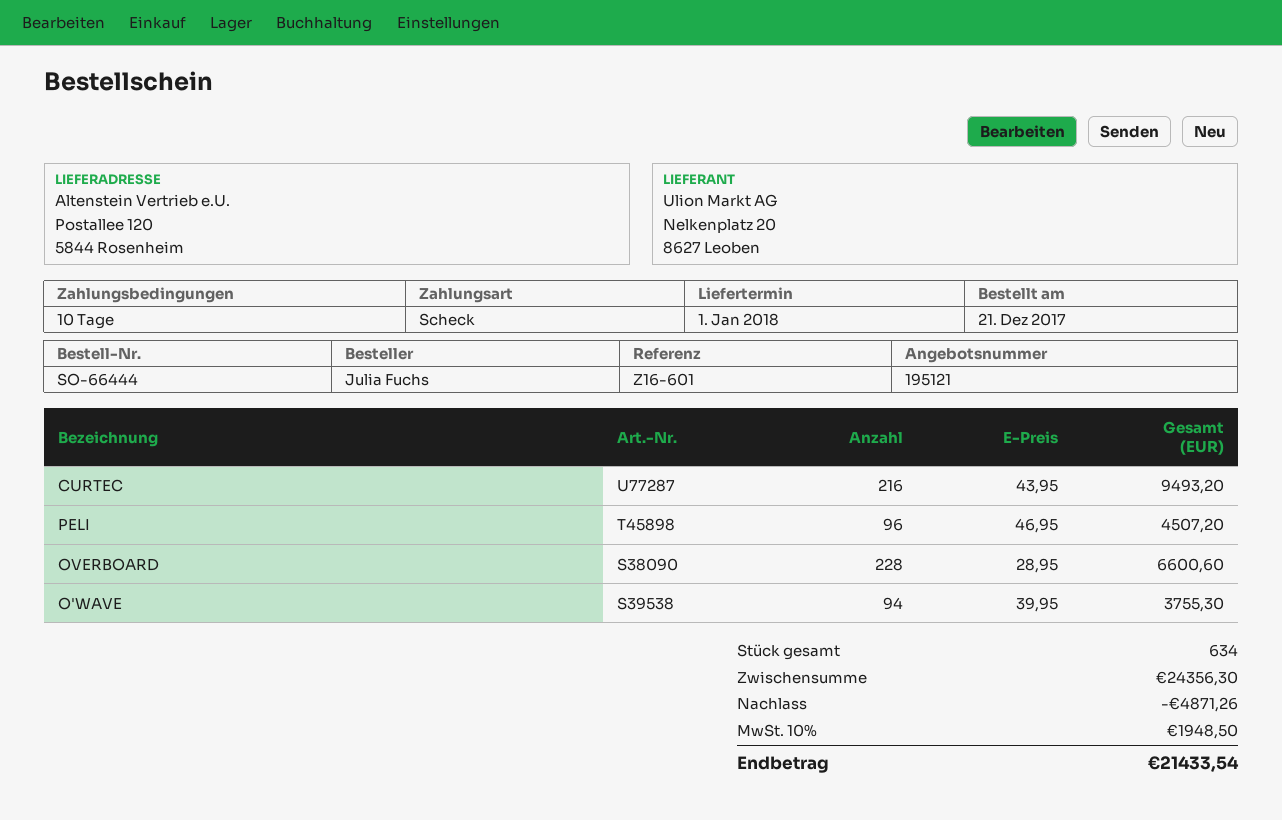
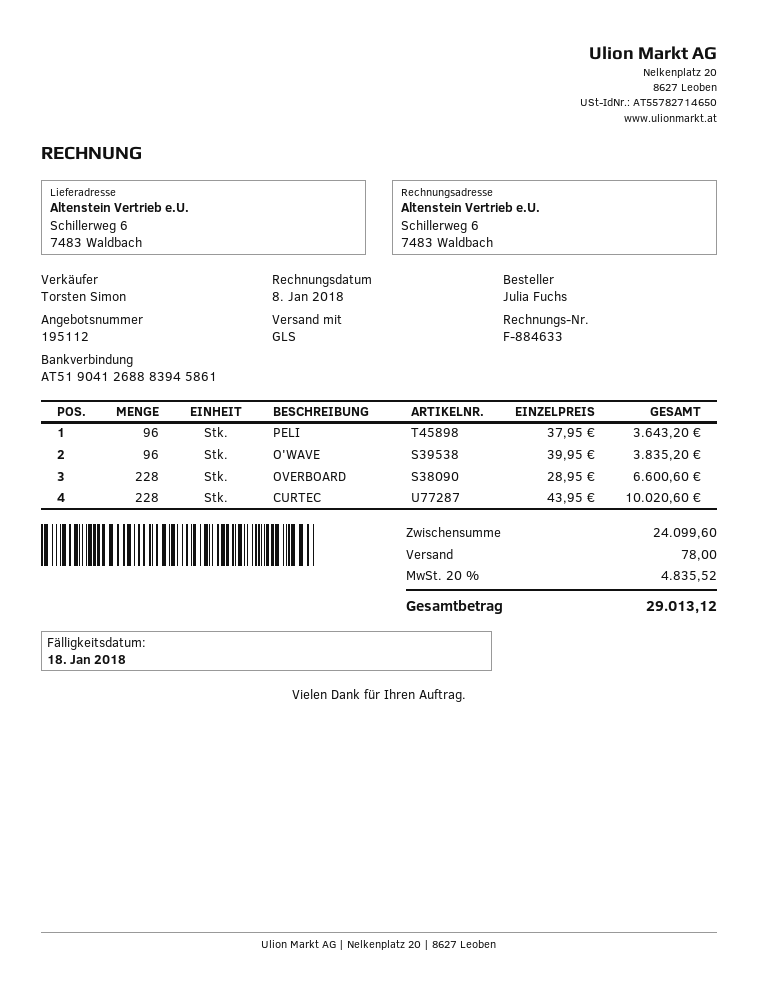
quote number: 195121 -> 195112
ship to: Postallee 120, 5844 Rosenheim -> Schillerweg 6, 7483 Waldbach
CURTEC: 216 x 43.95 = 9493.20 -> 228 x 43.95 = 10020.60
PELI: 96 x 46.95 = 4507.20 -> 96 x 37.95 = 3643.20
O'WAVE: 94 x 39.95 = 3755.30 -> 96 x 39.95 = 3835.20
subtotal: 24356.30 -> 24099.60
discount: 4871.26 -> none
shipping: none -> 78.00
tax: 10% = 1948.50 -> 20% = 4835.52
total: 21433.54 -> 29013.12

